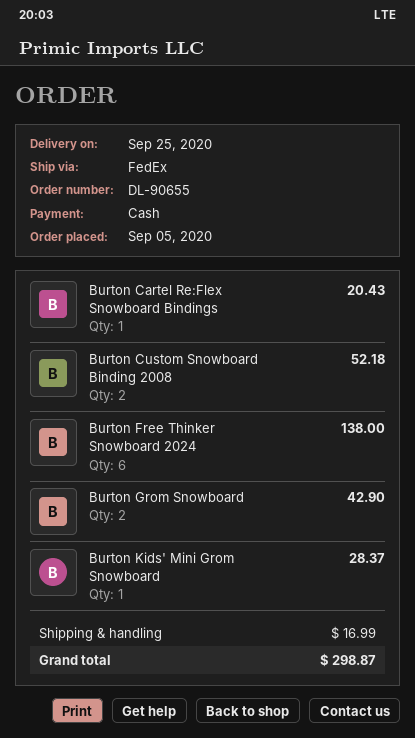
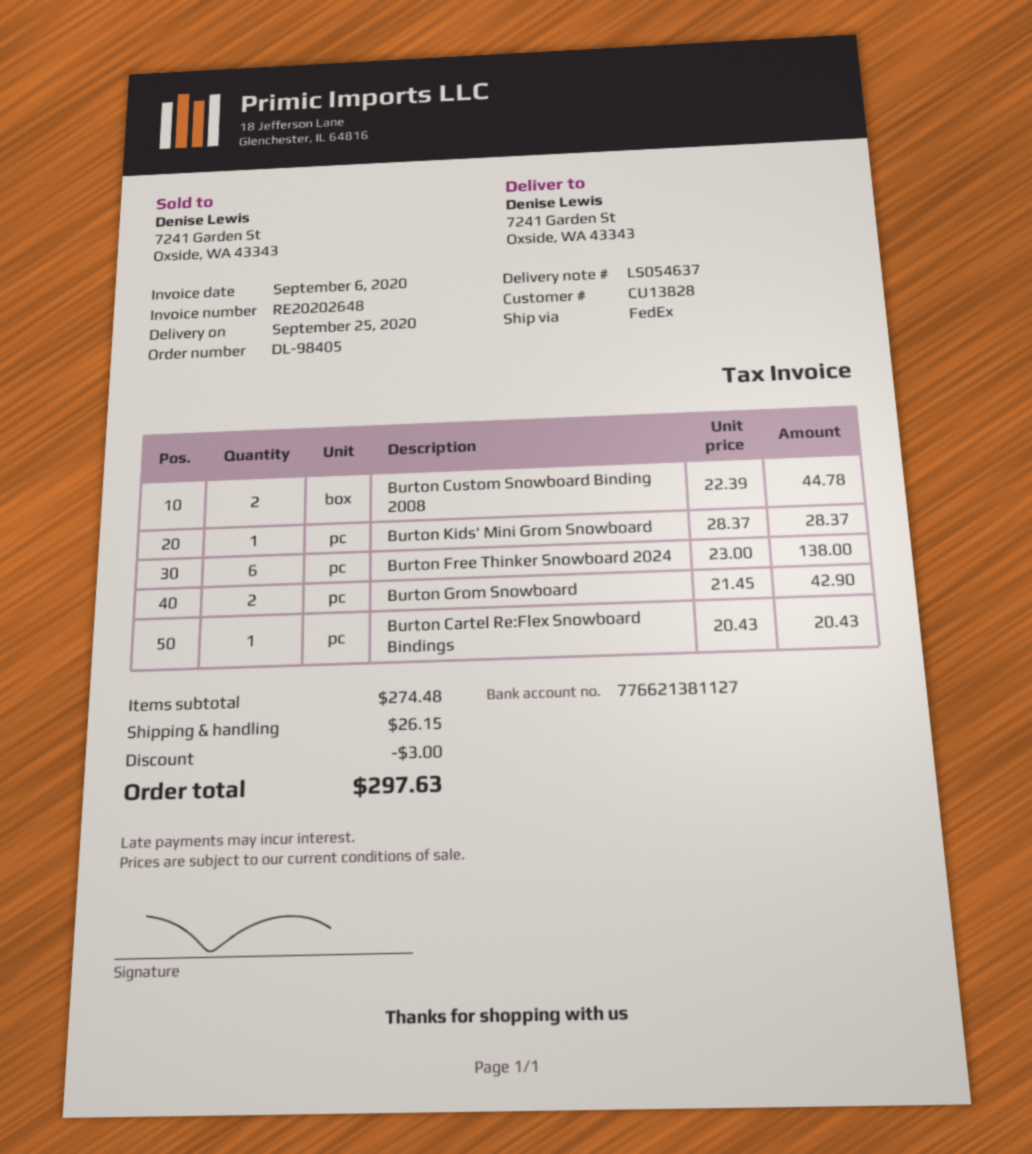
order number: DL-90655 -> DL-98405
Burton Custom Snowboard Binding 2008: 2 for 52.18 -> 2 for 44.78
discount: none -> 3.00
shipping: 16.99 -> 26.15
total: 298.87 -> 297.63

